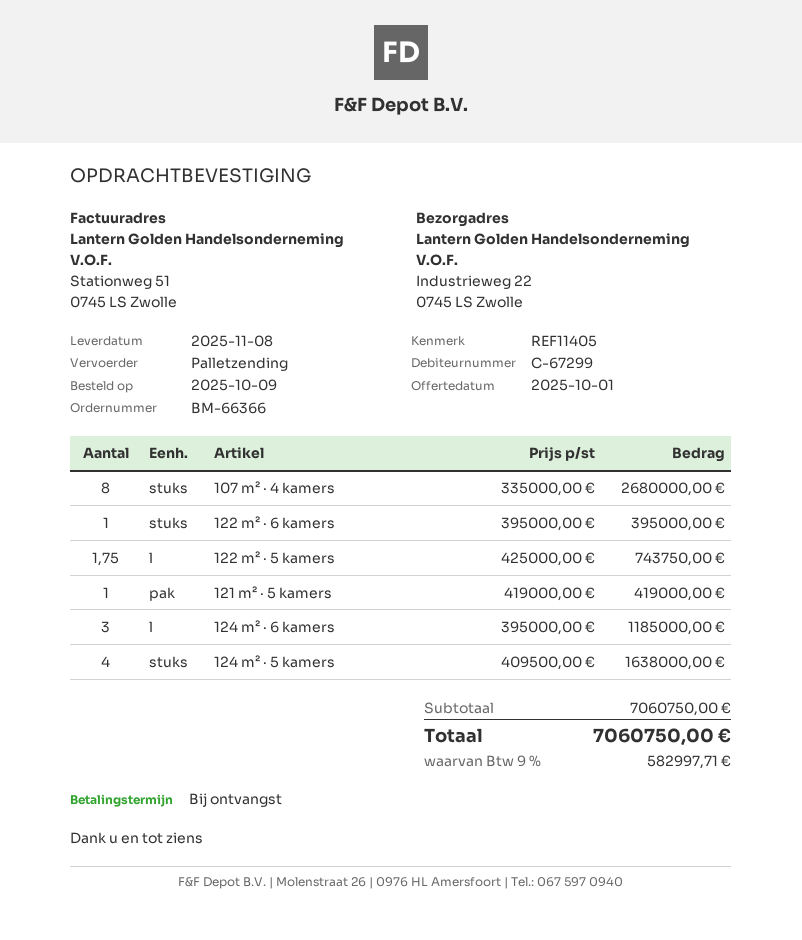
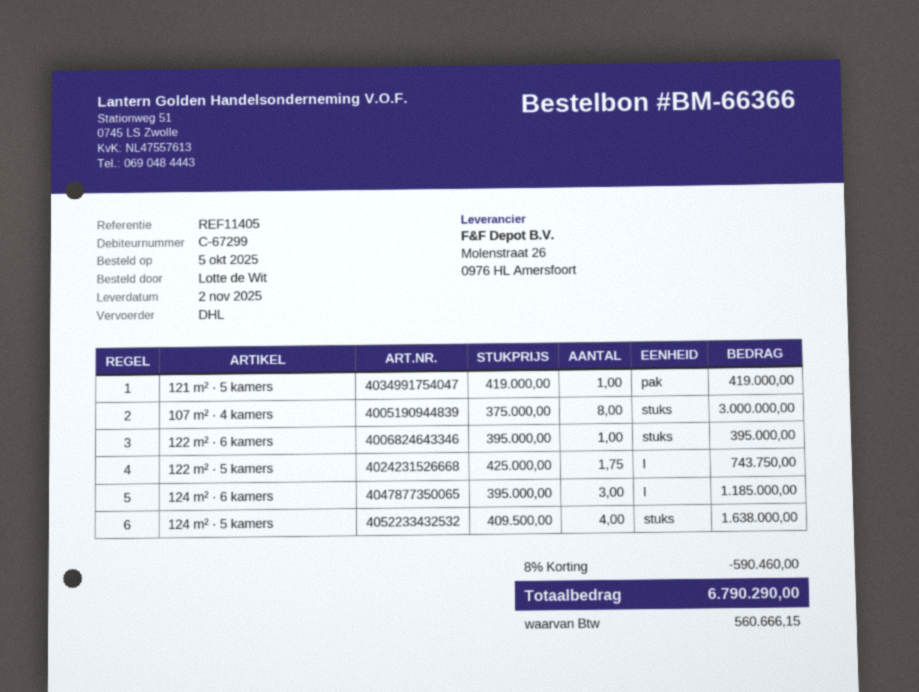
order date: 2025-10-09 -> 2025-10-05
delivery date: 2025-11-08 -> 2025-11-02
shipping method: pallet freight -> DHL
107 m² · 4 kamers: 8 x 335000.00 = 2680000.00 -> 8 x 375000.00 = 3000000.00
discount: none -> 8% = 590460.00
tax: 582997.71 -> 560666.15
total: 7060750.00 -> 6790290.00

